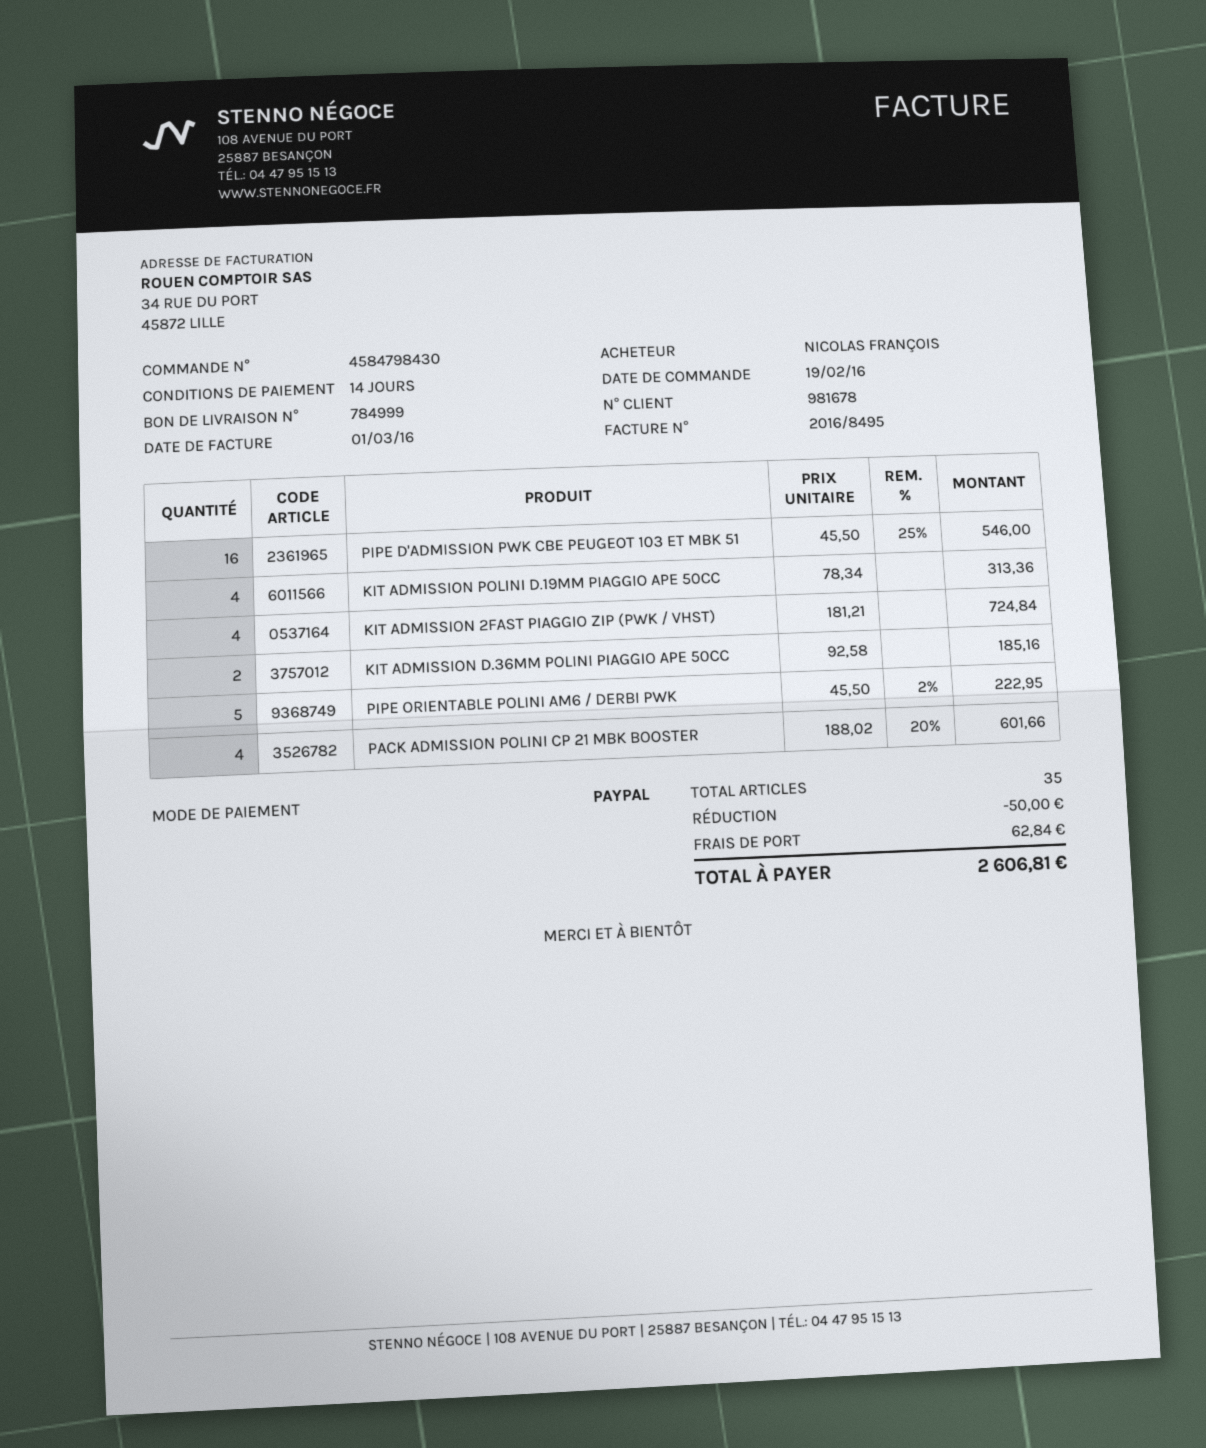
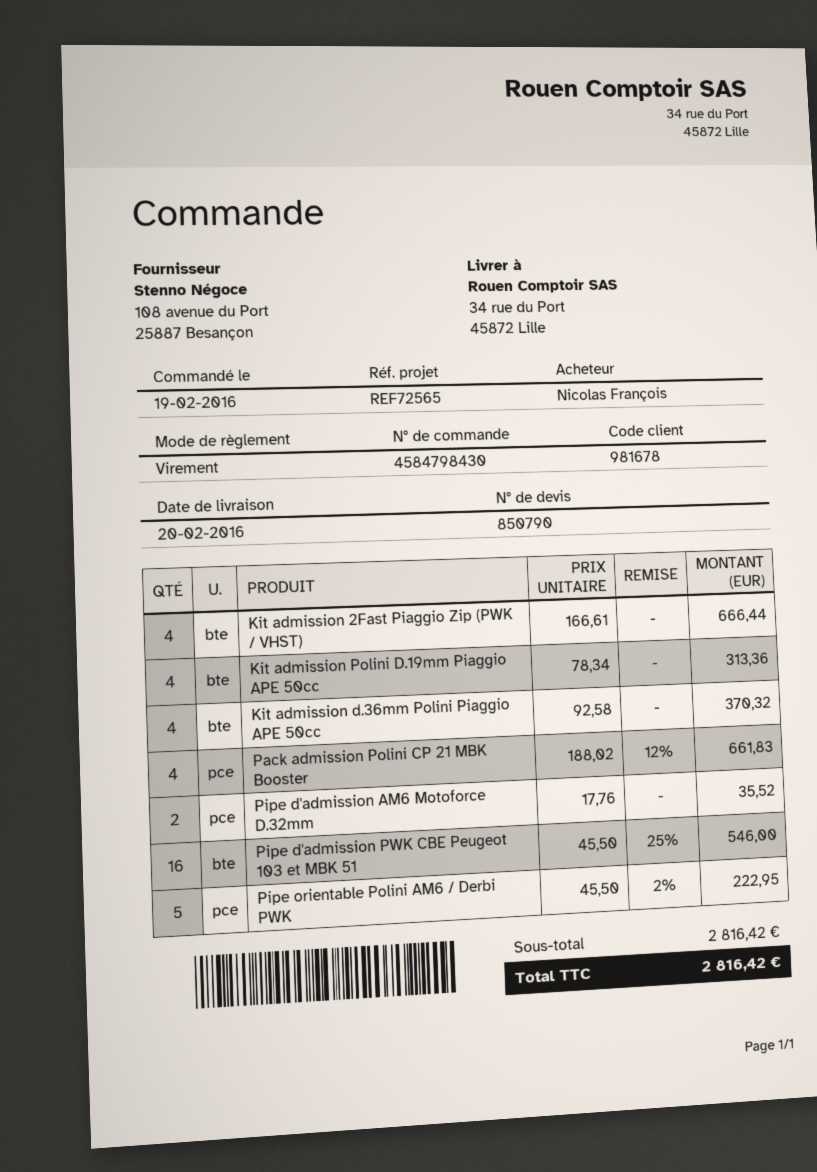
payment method: PayPal -> bank transfer
KIT ADMISSION 2FAST PIAGGIO ZIP (PWK / VHST): 4 x 181.21 = 724.84 -> 4 x 166.61 = 666.44
KIT ADMISSION D.36MM POLINI PIAGGIO APE 50CC: 2 x 92.58 = 185.16 -> 4 x 92.58 = 370.32
PACK ADMISSION POLINI CP 21 MBK BOOSTER: 4 x 188.02 - 20% = 601.66 -> 4 x 188.02 - 12% = 661.83
Pipe d'admission AM6 Motoforce D.32mm: none -> 2 x 17.76 = 35.52
discount: 50.00 -> none
shipping: 62.84 -> none
total: 2606.81 -> 2816.42

